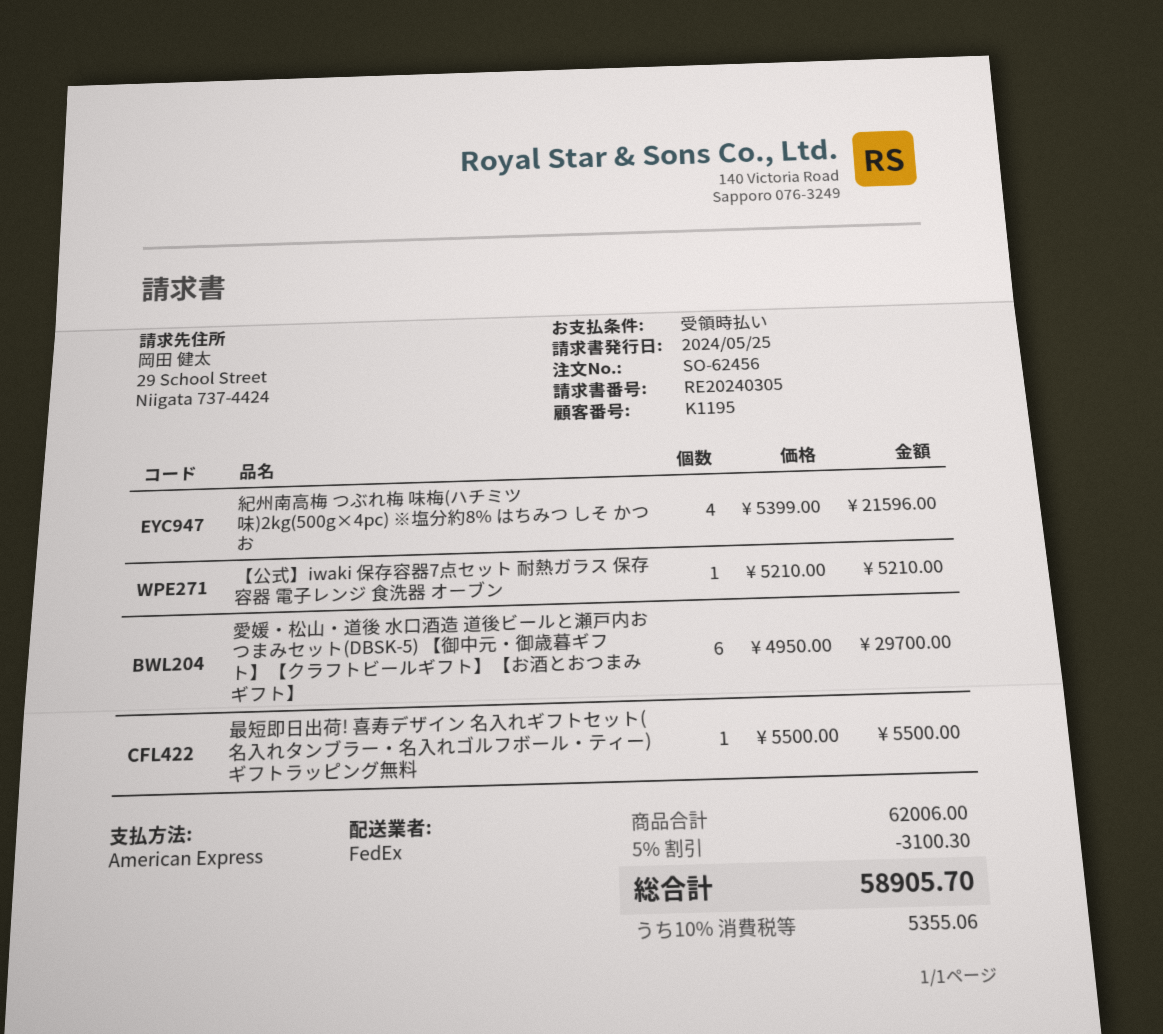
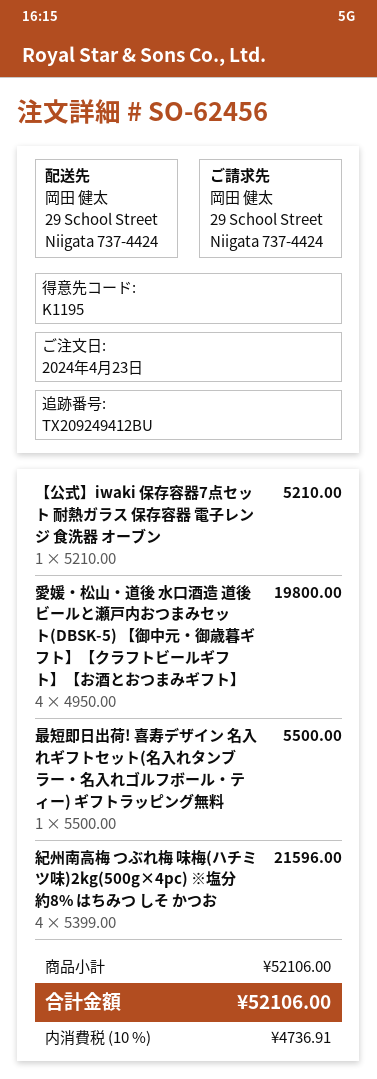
愛媛・松山・道後 水口酒造 道後ビールと瀬戸内おつまみセット(DBSK-5) 【御中元・御歳暮ギフト】【クラフトビールギフト】【お酒とおつまみギフト】: 6 x 4950.00 = 29700.00 -> 4 x 4950.00 = 19800.00
subtotal: 62006.00 -> 52106.00
discount: 5% = 3100.30 -> none
tax: 10% = 5355.06 -> 10% = 4736.91
total: 58905.70 -> 52106.00

